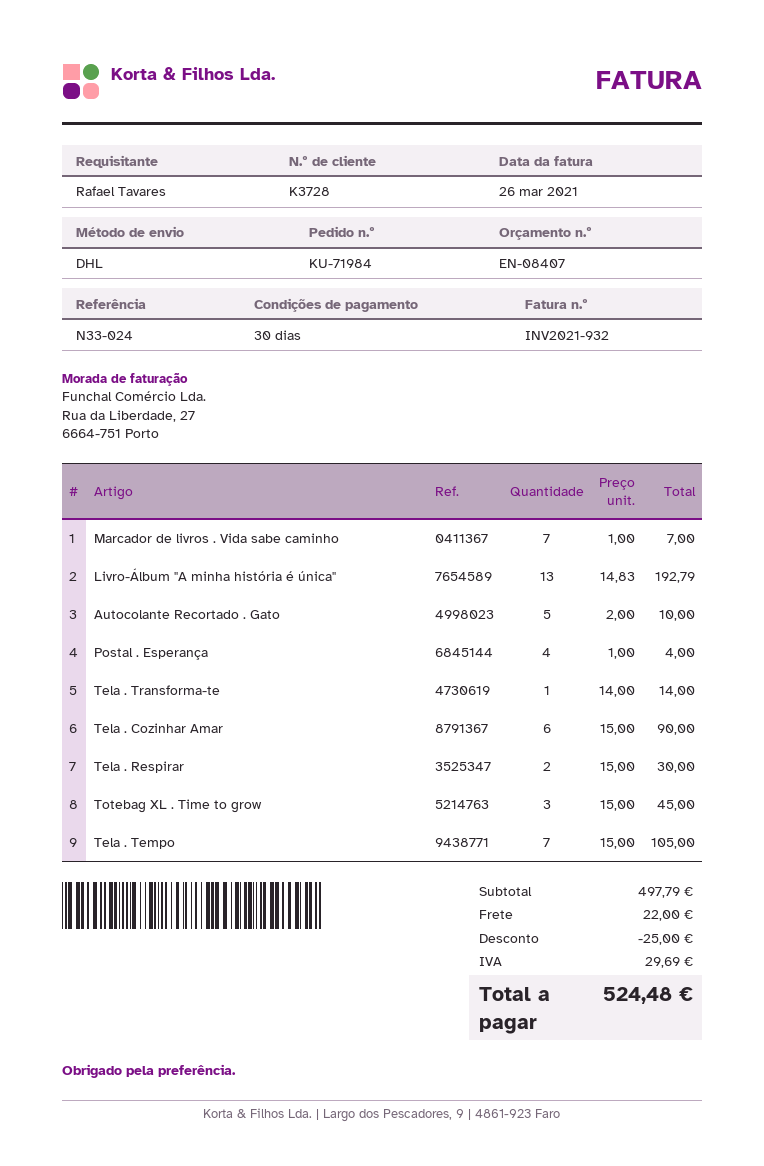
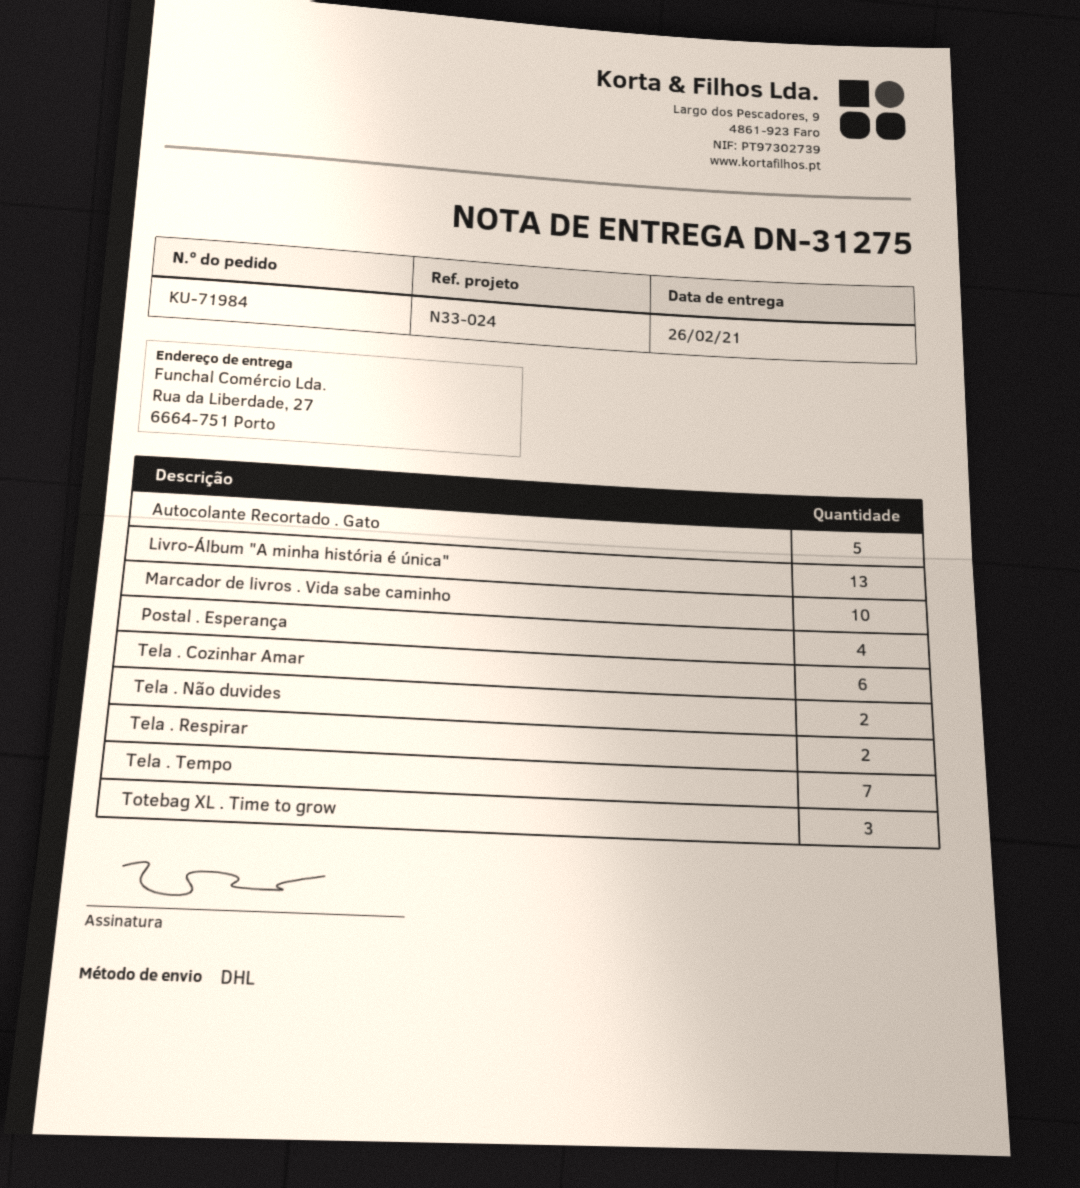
Marcador de livros . Vida sabe caminho: 7 -> 10
Tela . Transforma-te: 1 -> none
Tela . Não duvides: none -> 2

